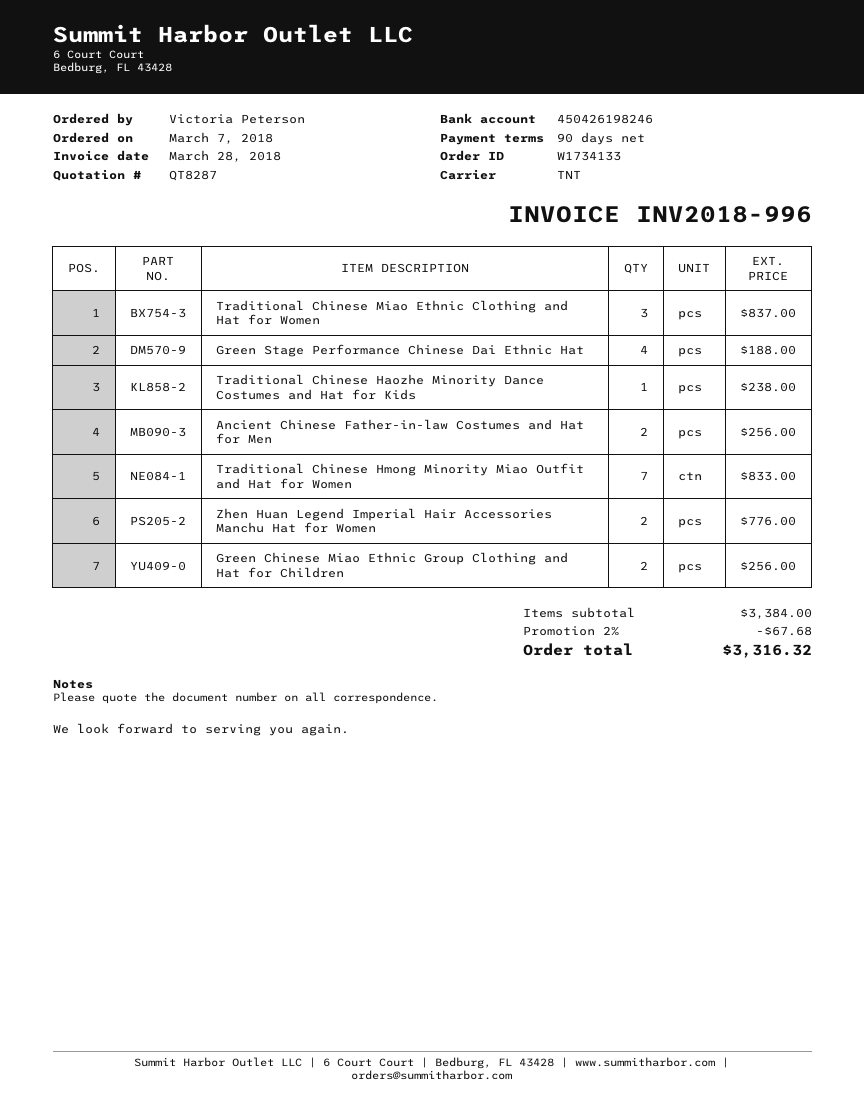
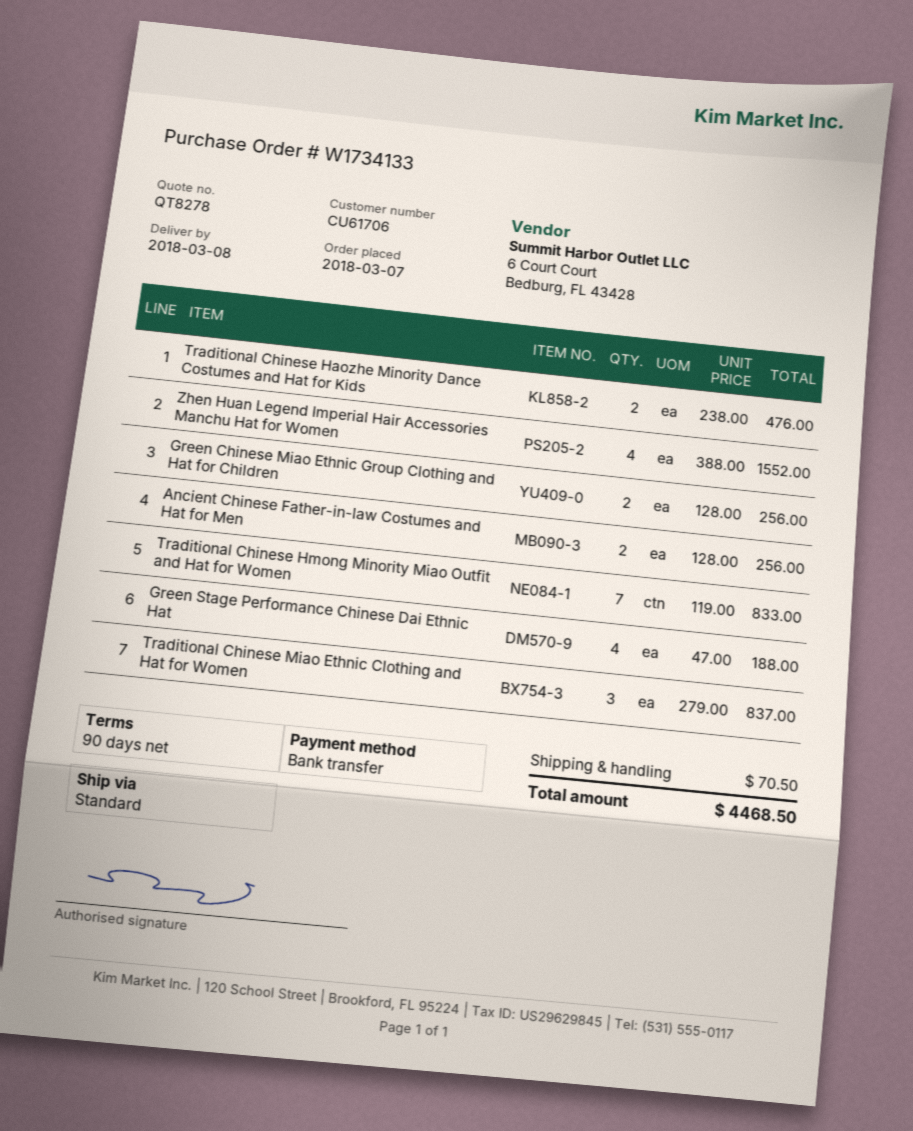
quote number: QT8287 -> QT8278
shipping method: TNT -> standard
Traditional Chinese Haozhe Minority Dance Costumes and Hat for Kids: 1 for 238.00 -> 2 for 476.00
Zhen Huan Legend Imperial Hair Accessories Manchu Hat for Women: 2 for 776.00 -> 4 for 1552.00
discount: 2% = 67.68 -> none
shipping: none -> 70.50
total: 3316.32 -> 4468.50

